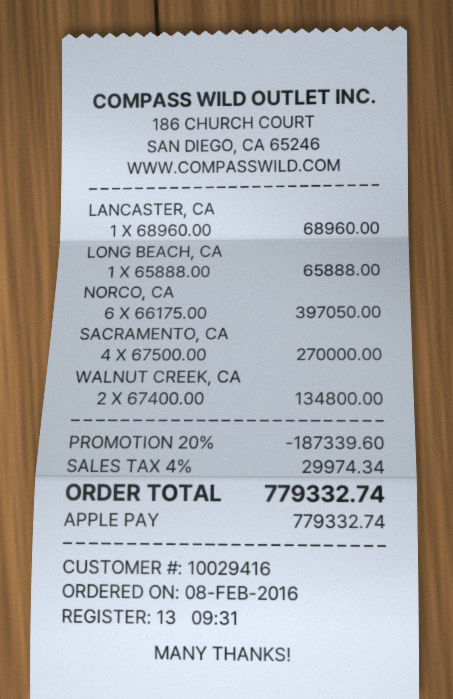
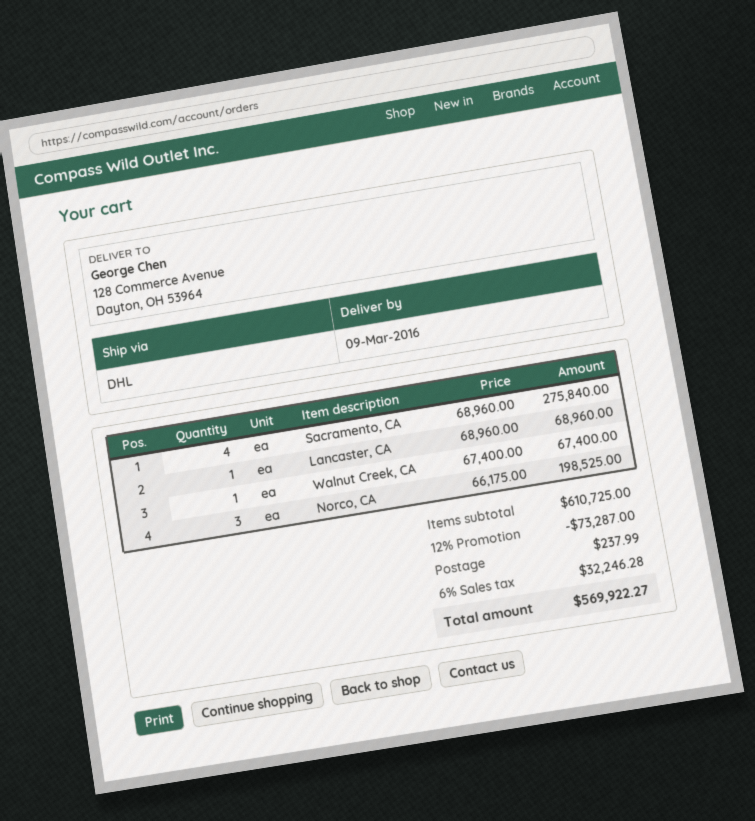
LONG BEACH, CA: 1 x 65888.00 = 65888.00 -> none
NORCO, CA: 6 x 66175.00 = 397050.00 -> 3 x 66175.00 = 198525.00
SACRAMENTO, CA: 4 x 67500.00 = 270000.00 -> 4 x 68960.00 = 275840.00
WALNUT CREEK, CA: 2 x 67400.00 = 134800.00 -> 1 x 67400.00 = 67400.00
discount: 20% = 187339.60 -> 12% = 73287.00
shipping: none -> 237.99
tax: 4% = 29974.34 -> 6% = 32246.28
total: 779332.74 -> 569922.27

